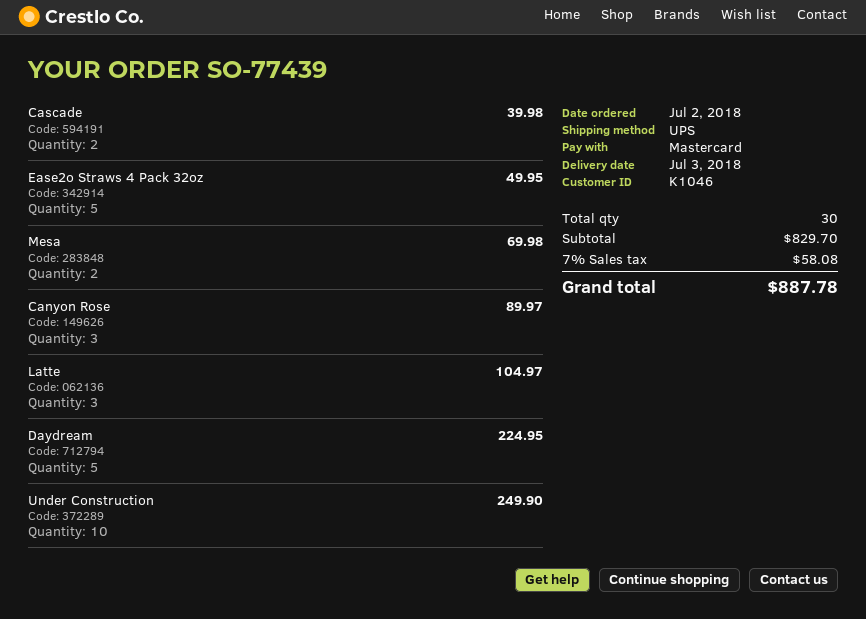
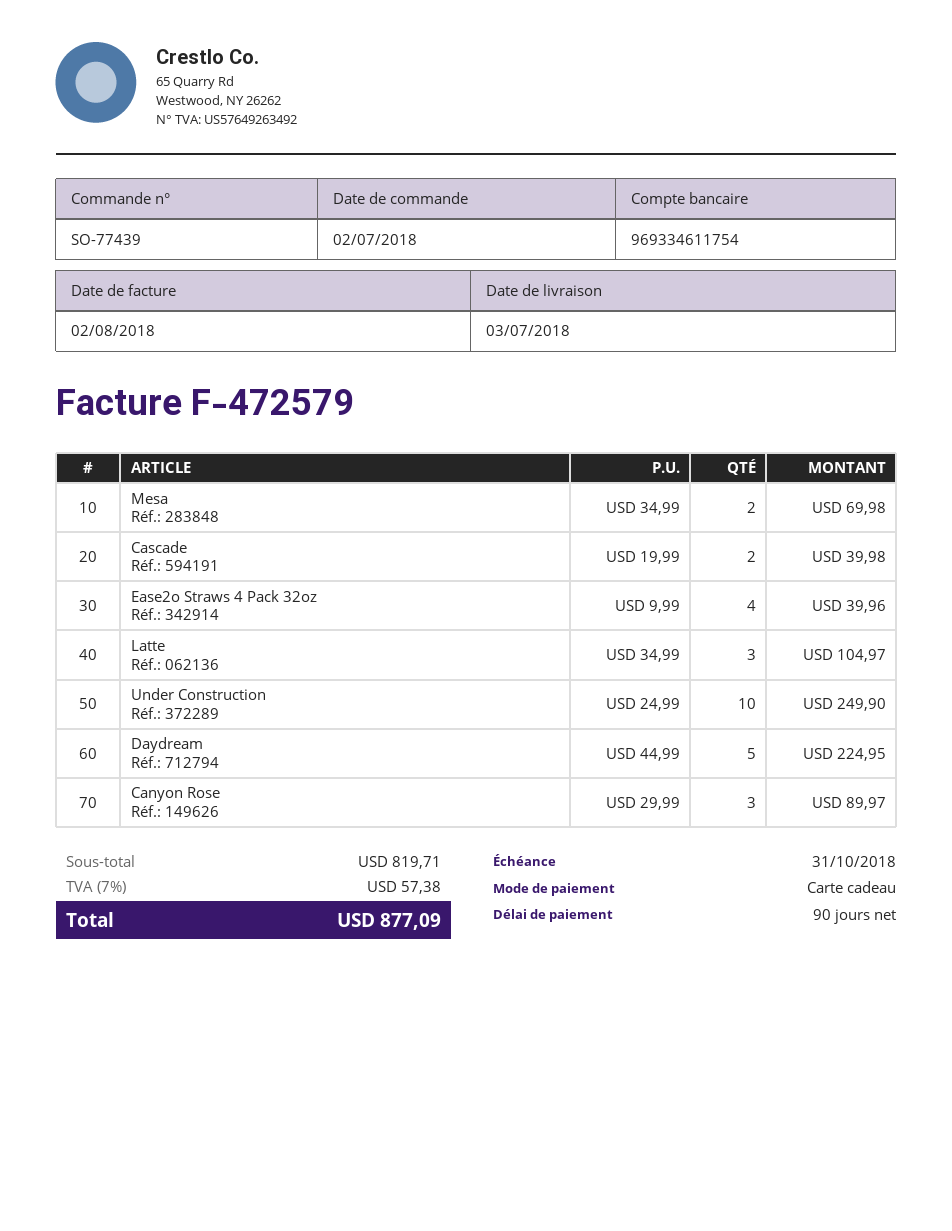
payment method: Mastercard -> gift card
Ease2o Straws 4 Pack 32oz: 5 for 49.95 -> 4 for 39.96
subtotal: 829.70 -> 819.71
tax: 7% = 58.08 -> 7% = 57.38
total: 887.78 -> 877.09

